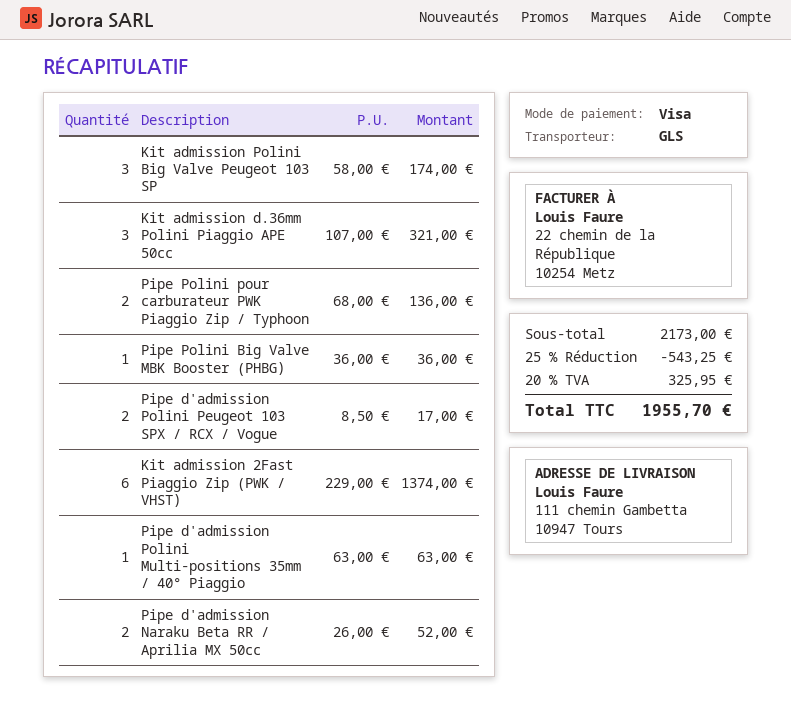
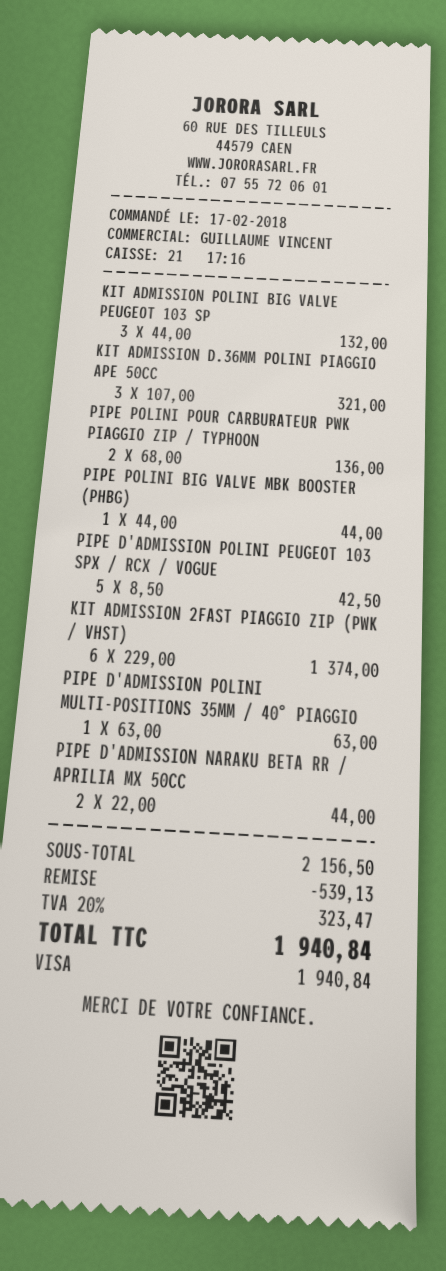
Kit admission Polini Big Valve Peugeot 103 SP: 3 x 58.00 = 174.00 -> 3 x 44.00 = 132.00
Pipe Polini Big Valve MBK Booster (PHBG): 1 x 36.00 = 36.00 -> 1 x 44.00 = 44.00
Pipe d'admission Polini Peugeot 103 SPX / RCX / Vogue: 2 x 8.50 = 17.00 -> 5 x 8.50 = 42.50
Pipe d'admission Naraku Beta RR / Aprilia MX 50cc: 2 x 26.00 = 52.00 -> 2 x 22.00 = 44.00
subtotal: 2173.00 -> 2156.50
discount: 543.25 -> 539.13
tax: 20% = 325.95 -> 20% = 323.47
total: 1955.70 -> 1940.84

